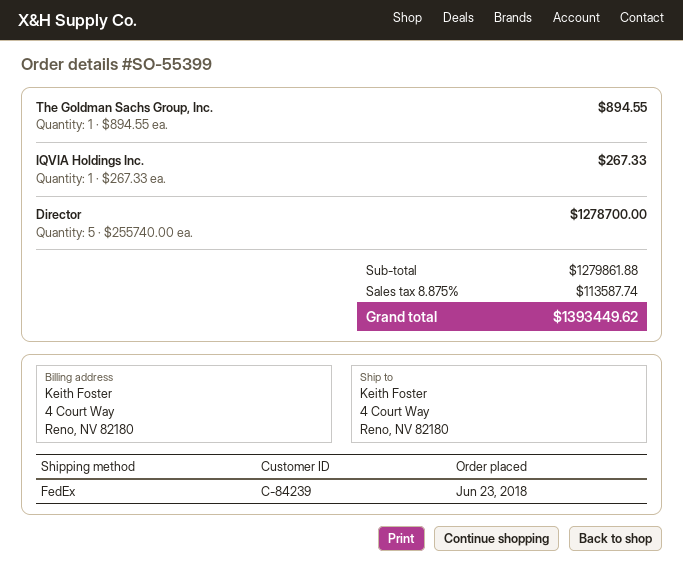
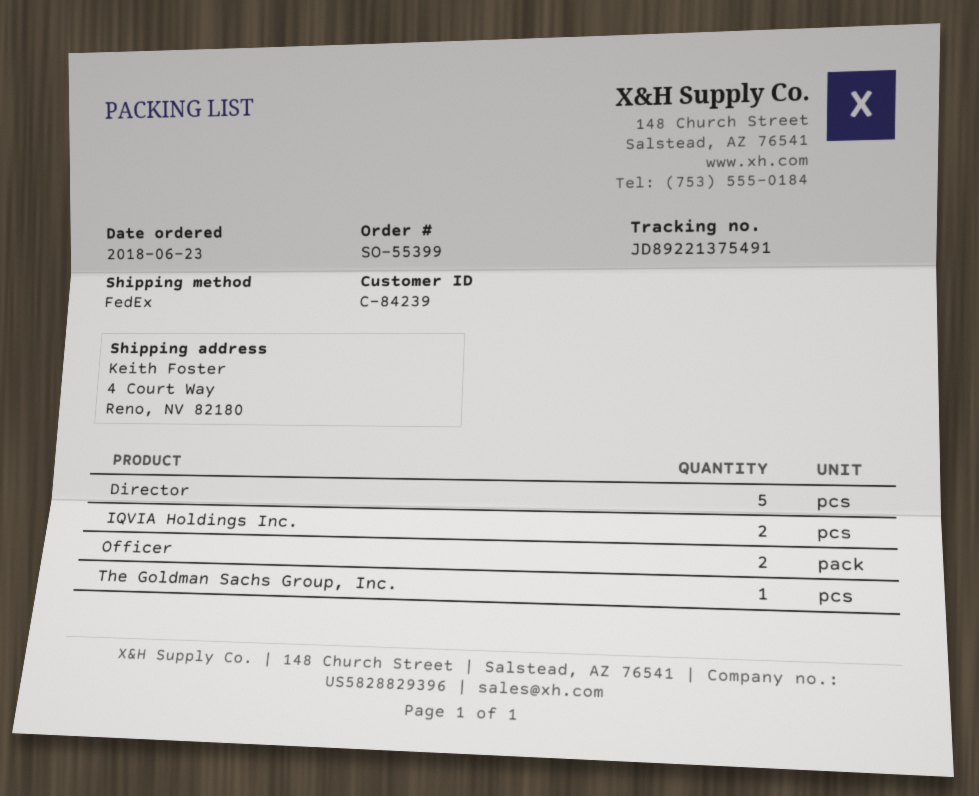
IQVIA Holdings Inc.: 1 -> 2
Officer: none -> 2

